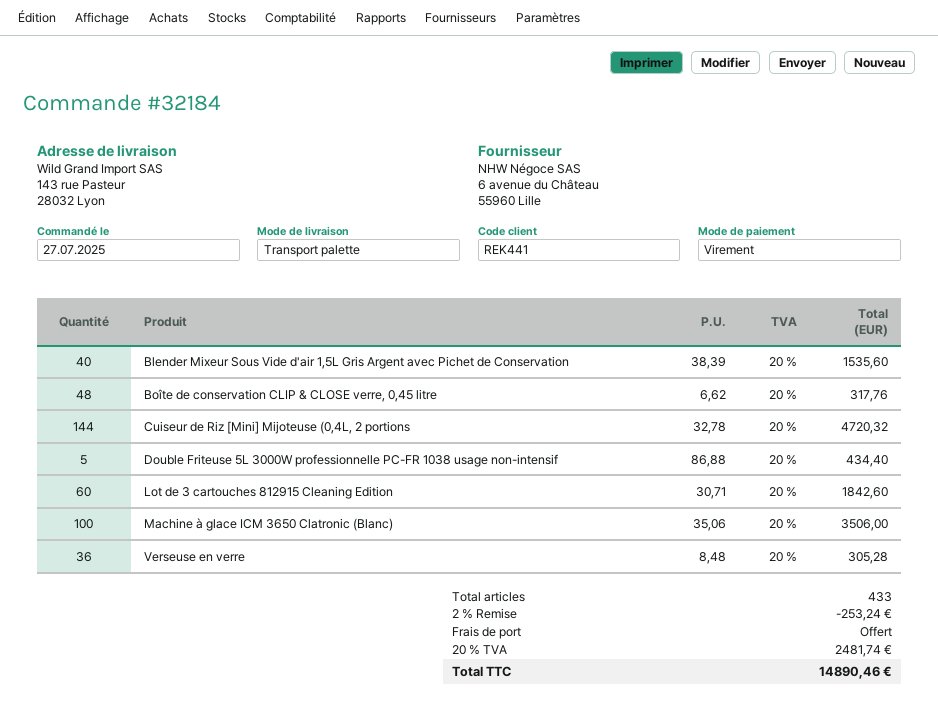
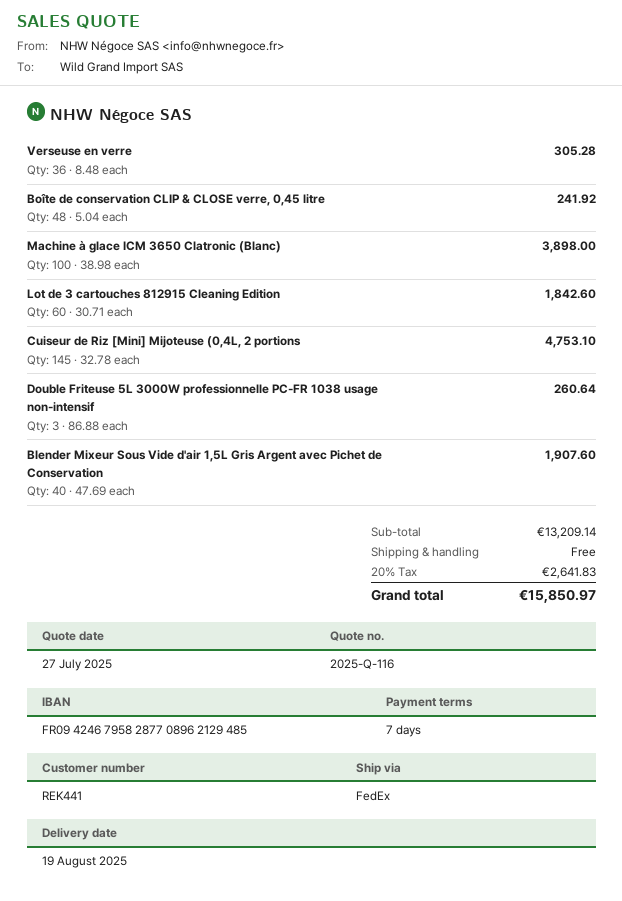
shipping method: pallet freight -> FedEx
Blender Mixeur Sous Vide d'air 1,5L Gris Argent avec Pichet de Conservation: 40 x 38.39 = 1535.60 -> 40 x 47.69 = 1907.60
Boîte de conservation CLIP & CLOSE verre, 0,45 litre: 48 x 6.62 = 317.76 -> 48 x 5.04 = 241.92
Cuiseur de Riz [Mini] Mijoteuse (0,4L, 2 portions: 144 x 32.78 = 4720.32 -> 145 x 32.78 = 4753.10
Double Friteuse 5L 3000W professionnelle PC-FR 1038 usage non-intensif: 5 x 86.88 = 434.40 -> 3 x 86.88 = 260.64
Machine à glace ICM 3650 Clatronic (Blanc): 100 x 35.06 = 3506.00 -> 100 x 38.98 = 3898.00
discount: 2% = 253.24 -> none
tax: 20% = 2481.74 -> 20% = 2641.83
total: 14890.46 -> 15850.97

